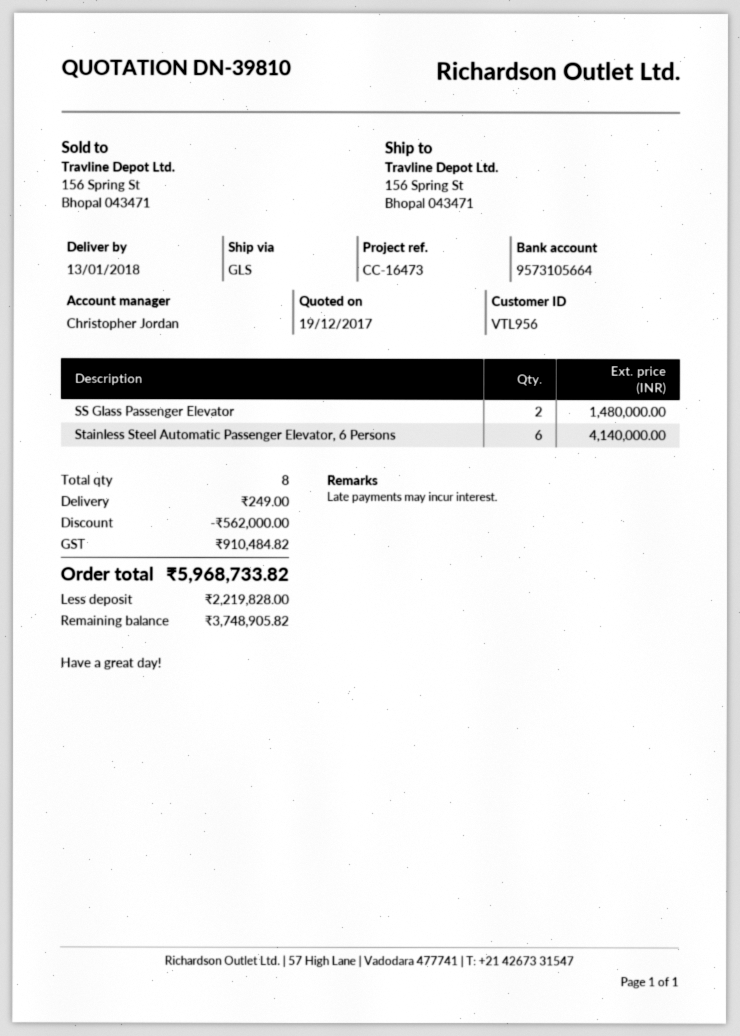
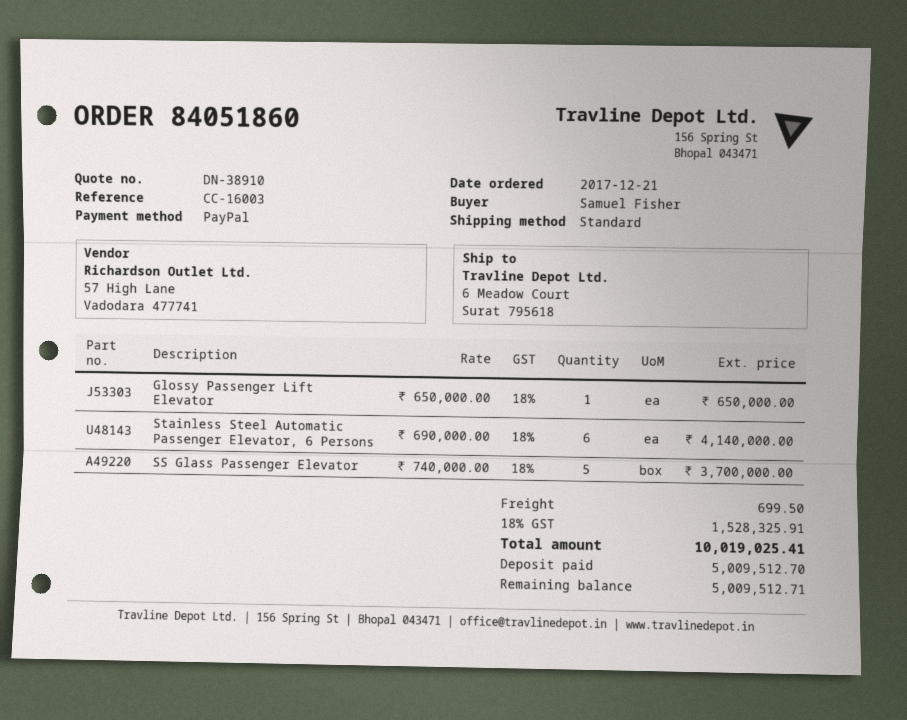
quote number: DN-39810 -> DN-38910
reference: CC-16473 -> CC-16003
shipping method: GLS -> standard
ship to: 156 Spring St, Bhopal 043471 -> 6 Meadow Court, Surat 795618
SS Glass Passenger Elevator: 2 for 1480000.00 -> 5 for 3700000.00
Glossy Passenger Lift Elevator: none -> 1 for 650000.00
discount: 562000.00 -> none
shipping: 249.00 -> 699.50
tax: 910484.82 -> 1528325.91
total: 5968733.82 -> 10019025.41
deposit: 2219828.00 -> 5009512.70
balance: 3748905.82 -> 5009512.71

